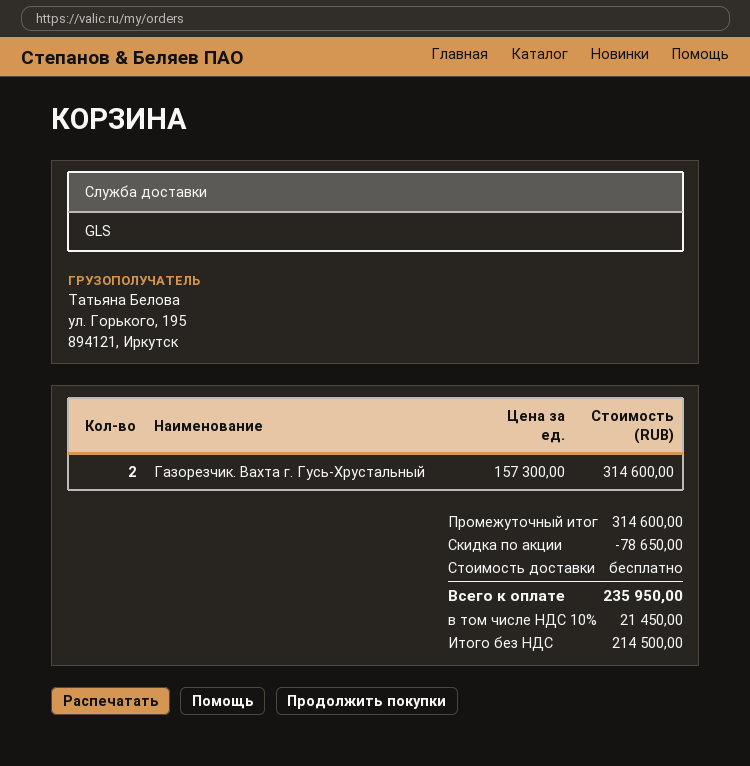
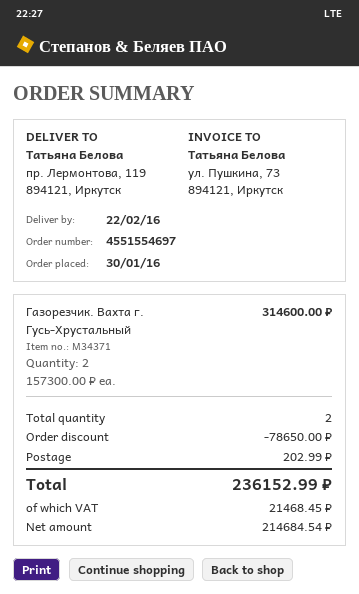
ship to: ул. Горького, 195, 894121, Иркутск -> пр. Лермонтова, 119, 894121, Иркутск
shipping: 0.00 -> 202.99
net: 214500.00 -> 214684.54
tax: 21450.00 -> 21468.45
total: 235950.00 -> 236152.99

